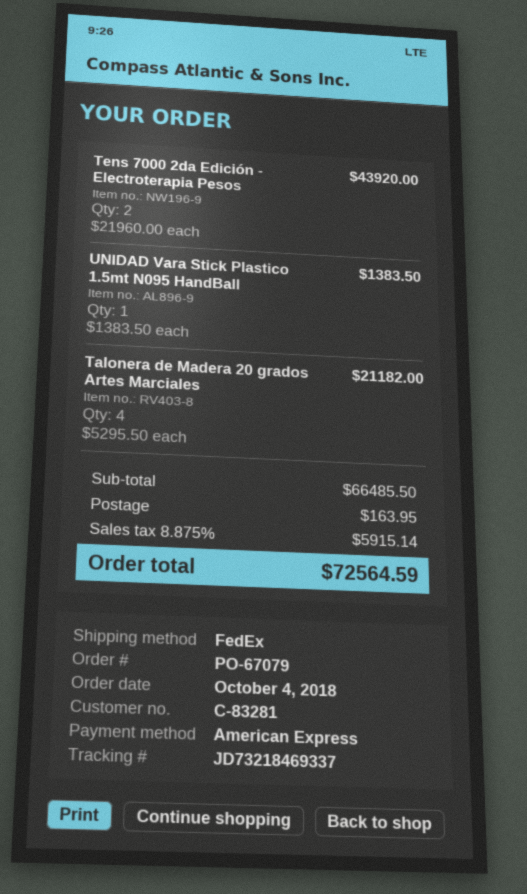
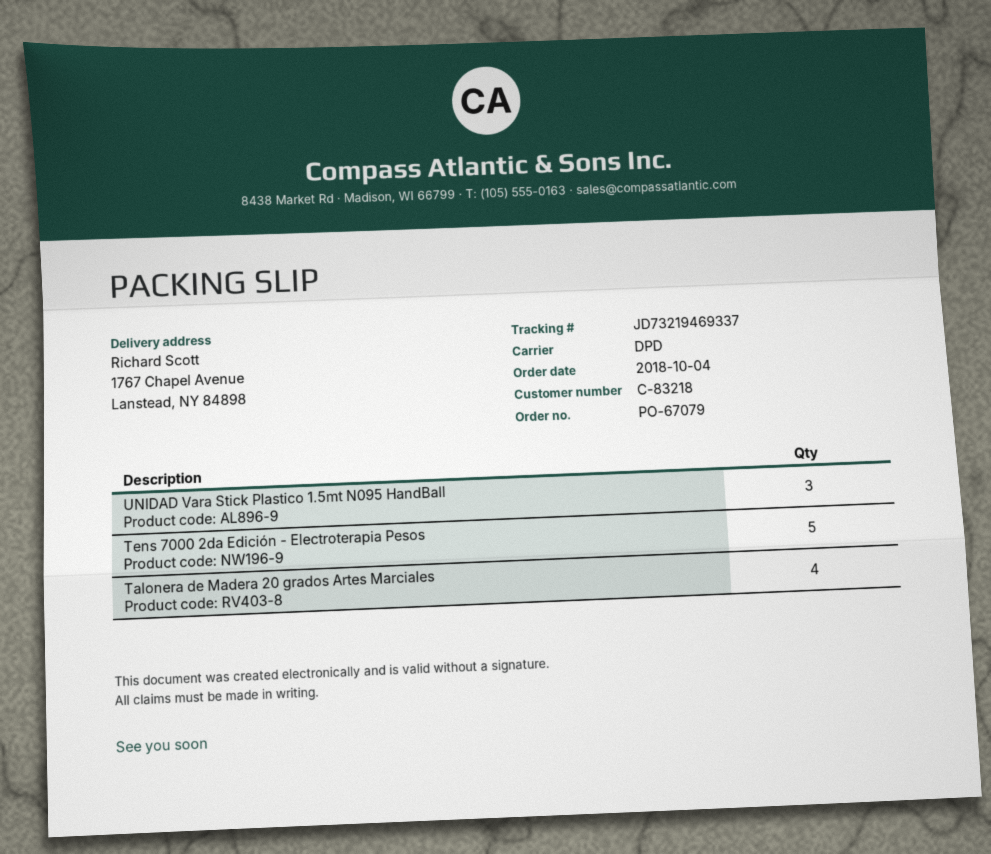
customer number: C-83281 -> C-83218
shipping method: FedEx -> DPD
tracking number: JD73218469337 -> JD73219469337
Tens 7000 2da Edición - Electroterapia Pesos: 2 -> 5
UNIDAD Vara Stick Plastico 1.5mt N095 HandBall: 1 -> 3

